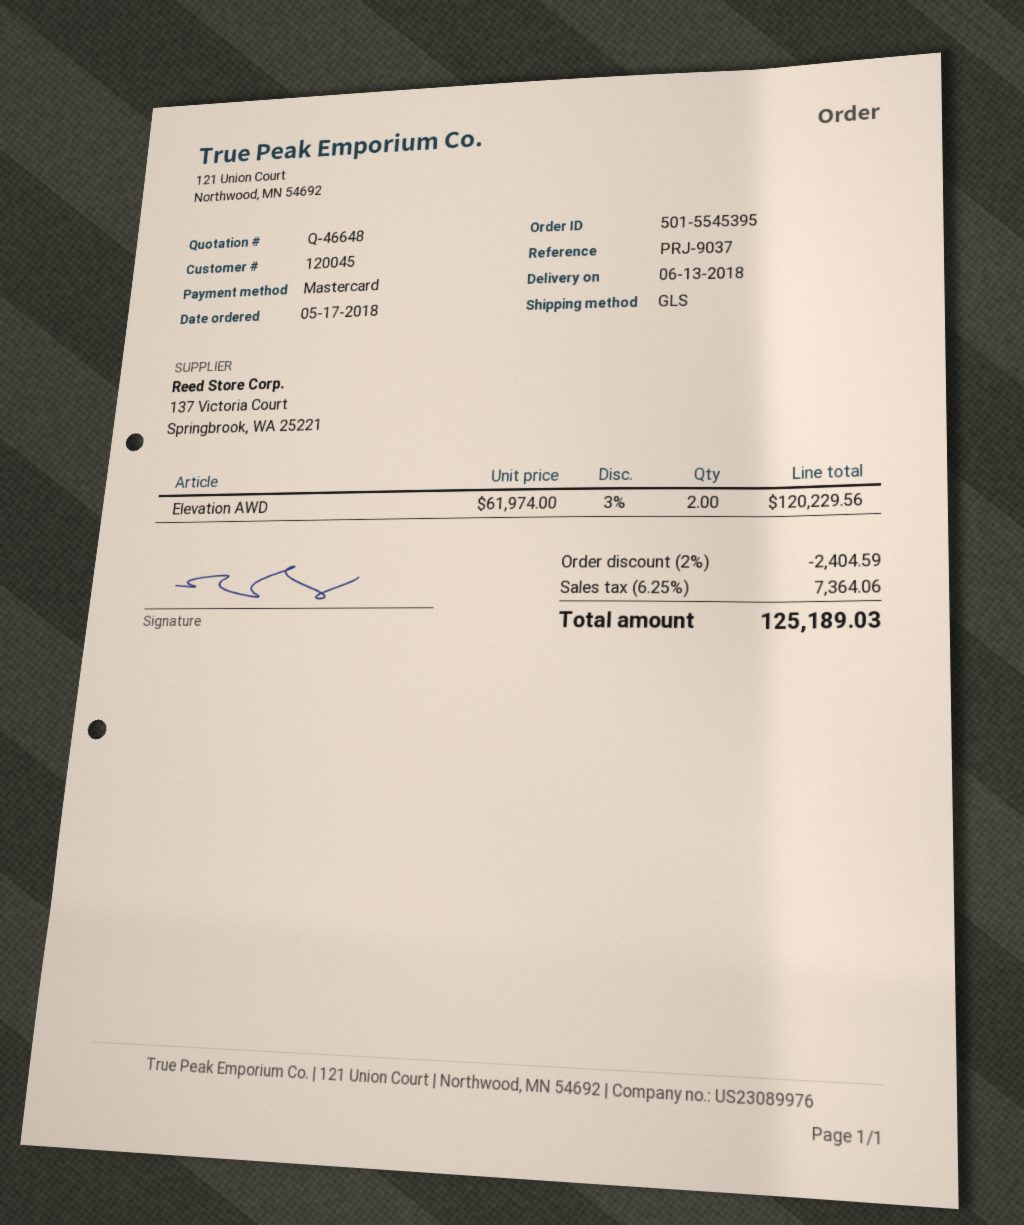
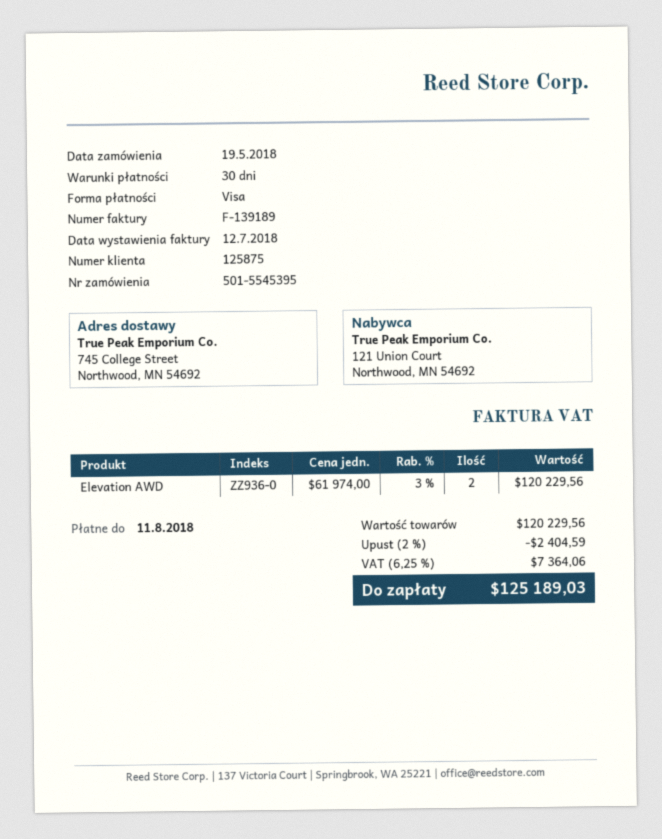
order date: 2018-05-17 -> 2018-05-19
customer number: 120045 -> 125875
payment method: Mastercard -> Visa

